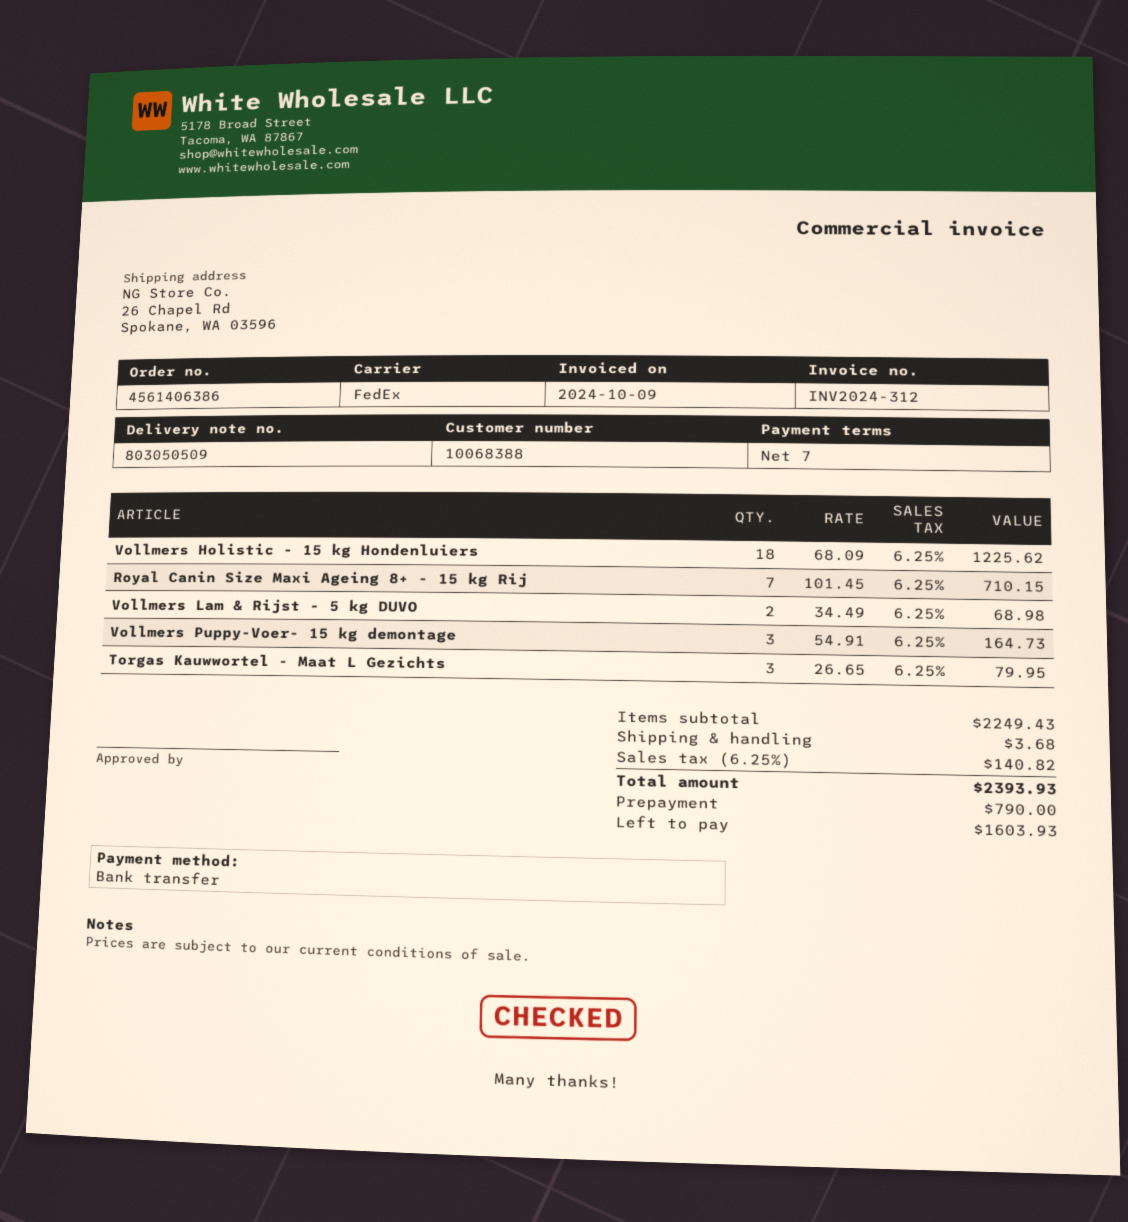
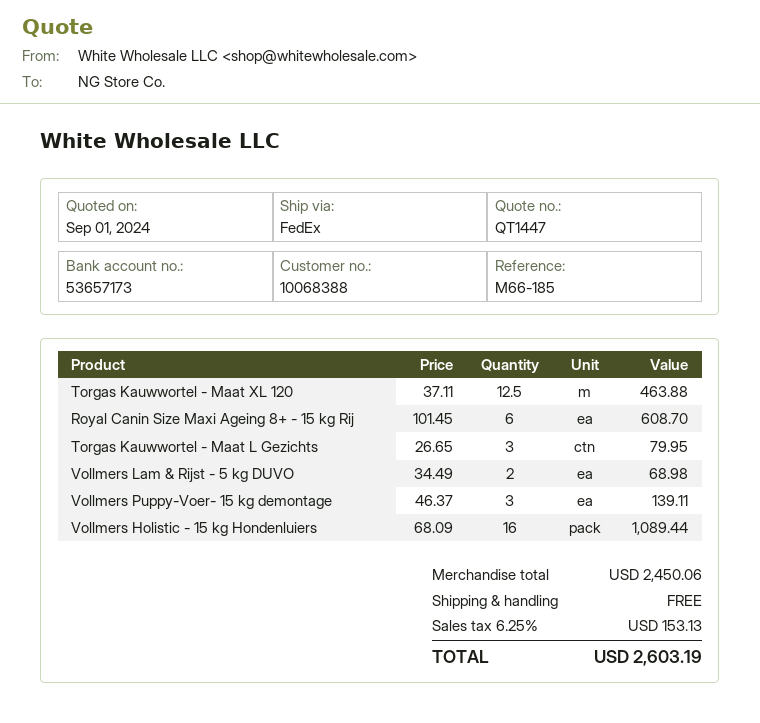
Vollmers Holistic - 15 kg Hondenluiers: 18 x 68.09 = 1225.62 -> 16 x 68.09 = 1089.44
Royal Canin Size Maxi Ageing 8+ - 15 kg Rij: 7 x 101.45 = 710.15 -> 6 x 101.45 = 608.70
Vollmers Puppy-Voer- 15 kg demontage: 3 x 54.91 = 164.73 -> 3 x 46.37 = 139.11
Torgas Kauwwortel - Maat XL 120: none -> 12.5 x 37.11 = 463.88
subtotal: 2249.43 -> 2450.06
shipping: 3.68 -> 0.00
tax: 6.25% = 140.82 -> 6.25% = 153.13
total: 2393.93 -> 2603.19

